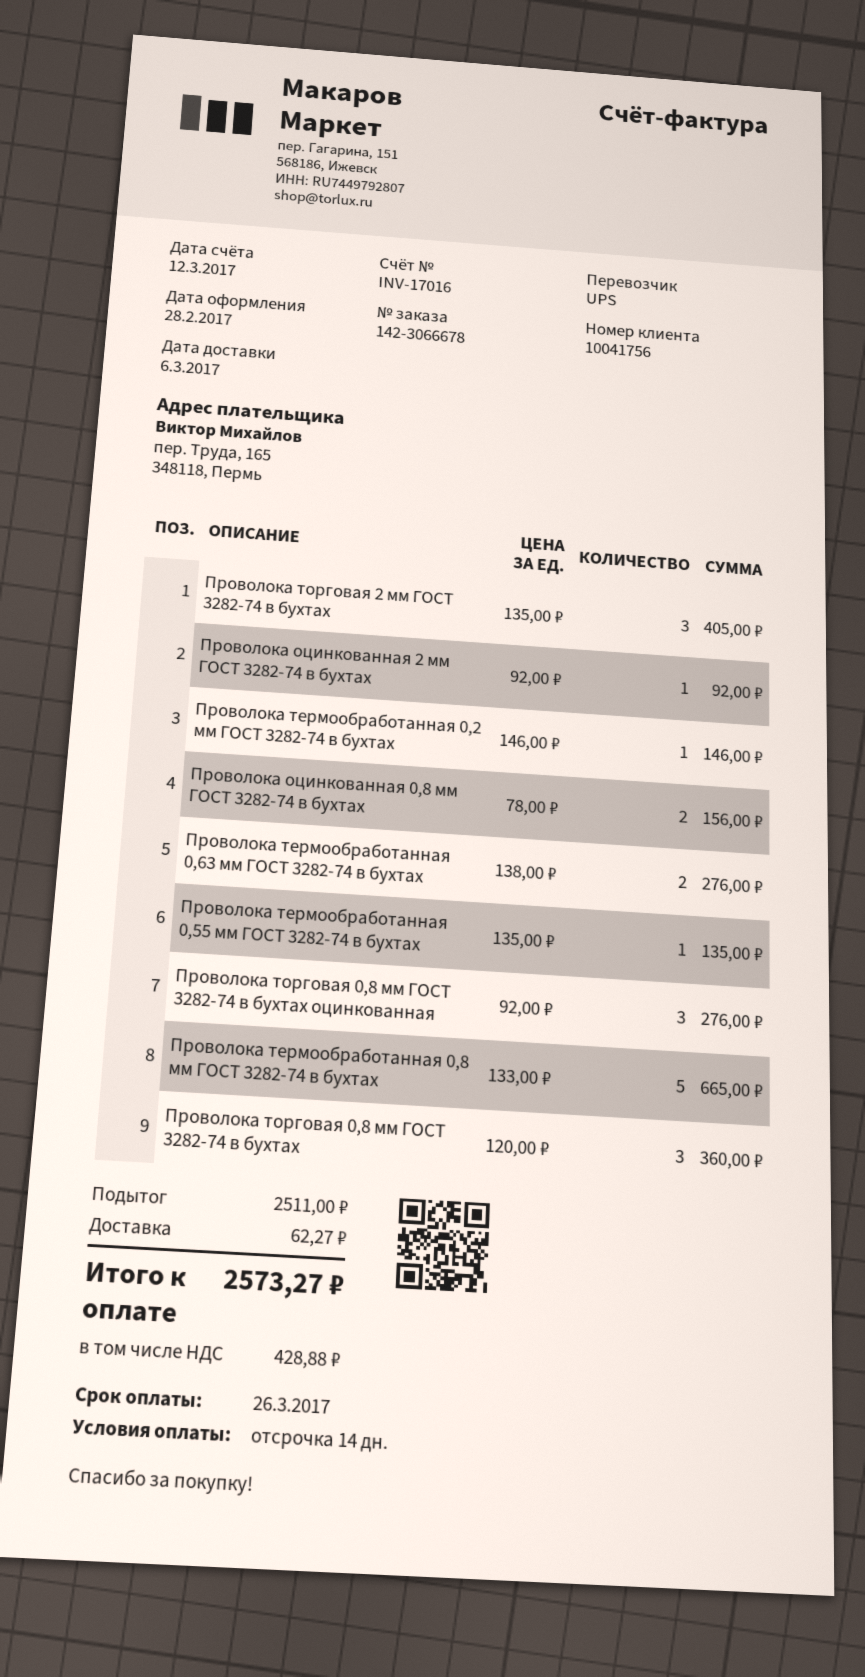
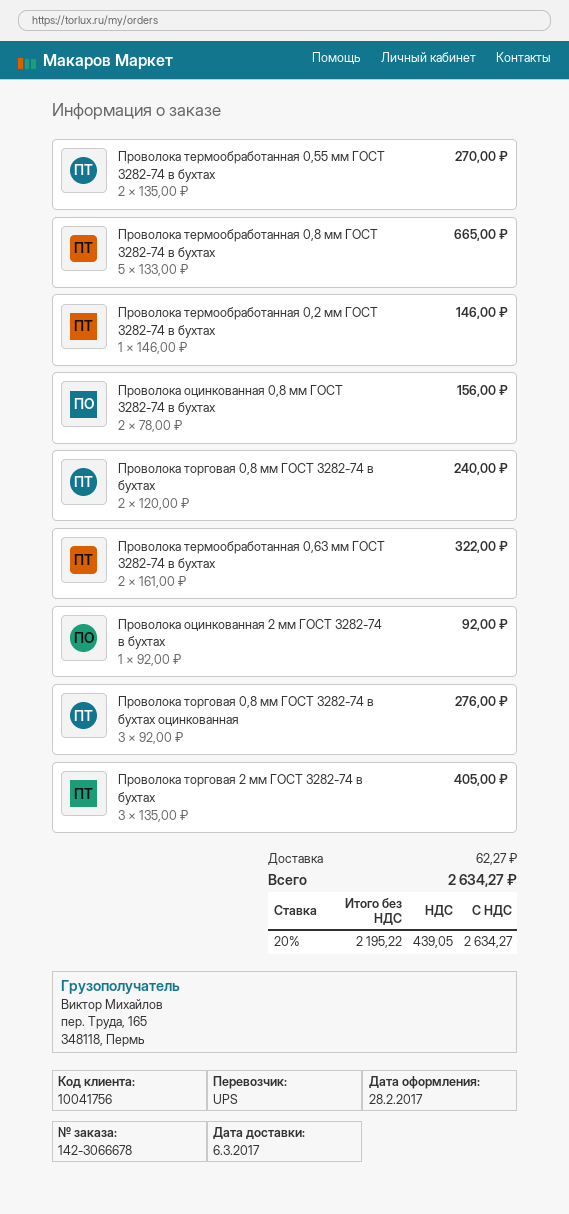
Проволока термообработанная 0,63 мм ГОСТ 3282-74 в бухтах: 2 x 138.00 = 276.00 -> 2 x 161.00 = 322.00
Проволока термообработанная 0,55 мм ГОСТ 3282-74 в бухтах: 1 x 135.00 = 135.00 -> 2 x 135.00 = 270.00
Проволока торговая 0,8 мм ГОСТ 3282-74 в бухтах: 3 x 120.00 = 360.00 -> 2 x 120.00 = 240.00
tax: 428.88 -> 439.05
total: 2573.27 -> 2634.27

